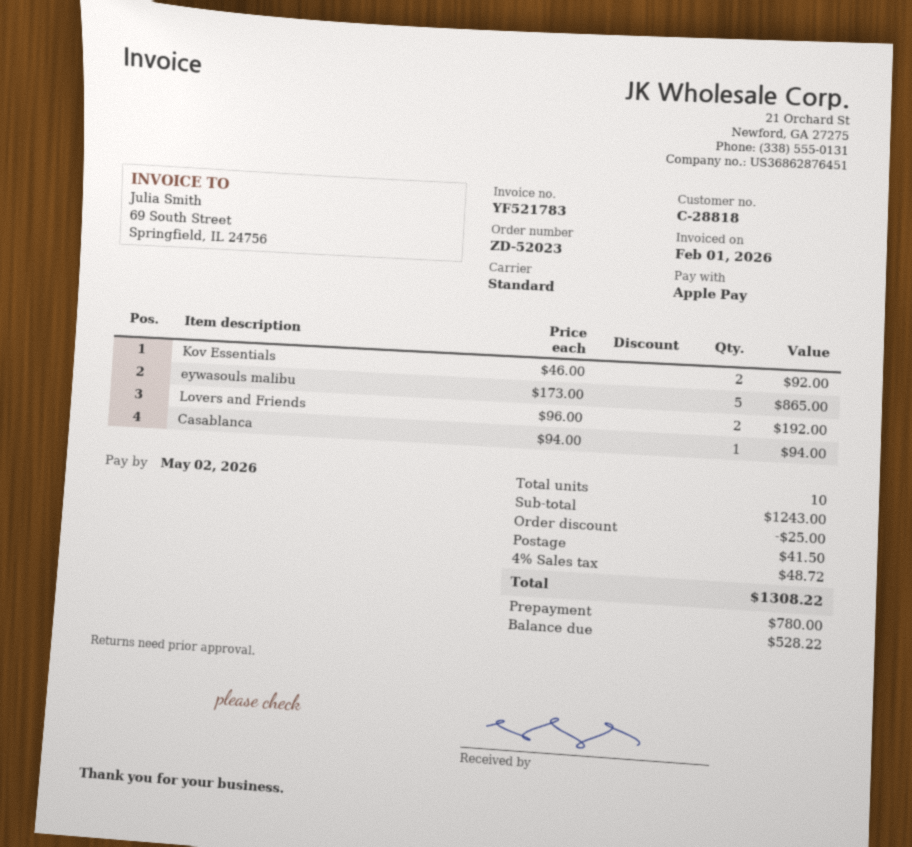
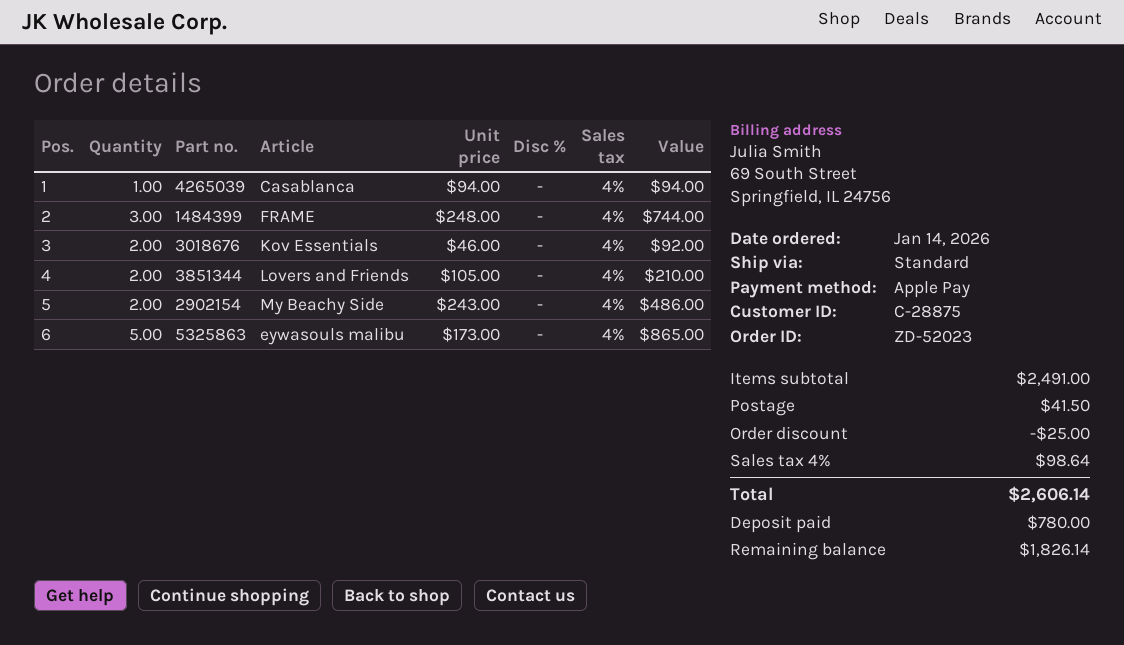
customer number: C-28818 -> C-28875
Lovers and Friends: 2 x 96.00 = 192.00 -> 2 x 105.00 = 210.00
FRAME: none -> 3 x 248.00 = 744.00
My Beachy Side: none -> 2 x 243.00 = 486.00
subtotal: 1243.00 -> 2491.00
tax: 4% = 48.72 -> 4% = 98.64
total: 1308.22 -> 2606.14
balance: 528.22 -> 1826.14

